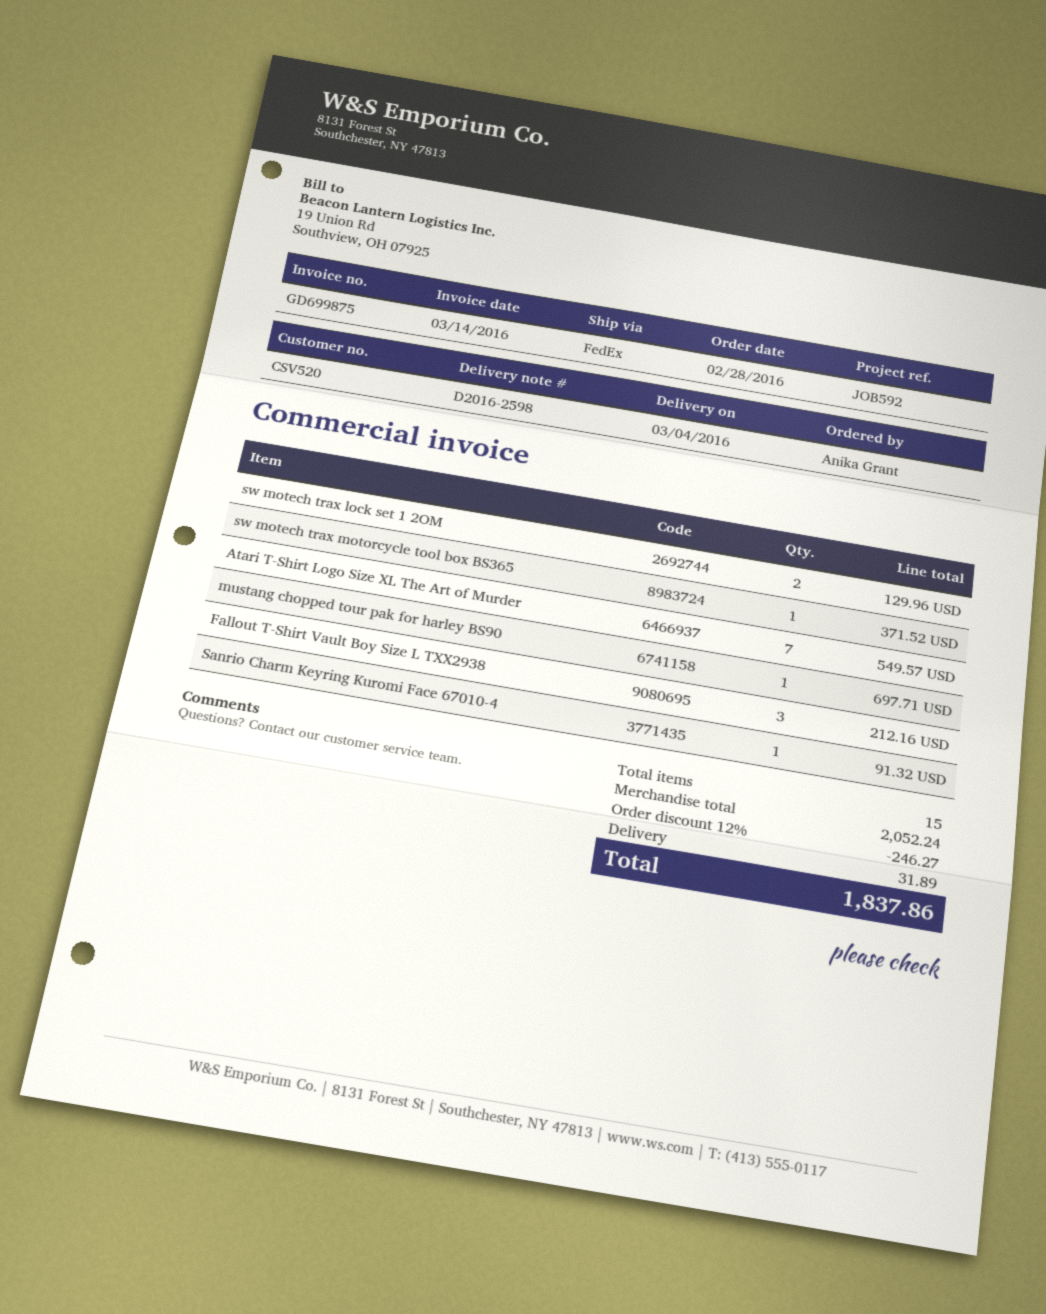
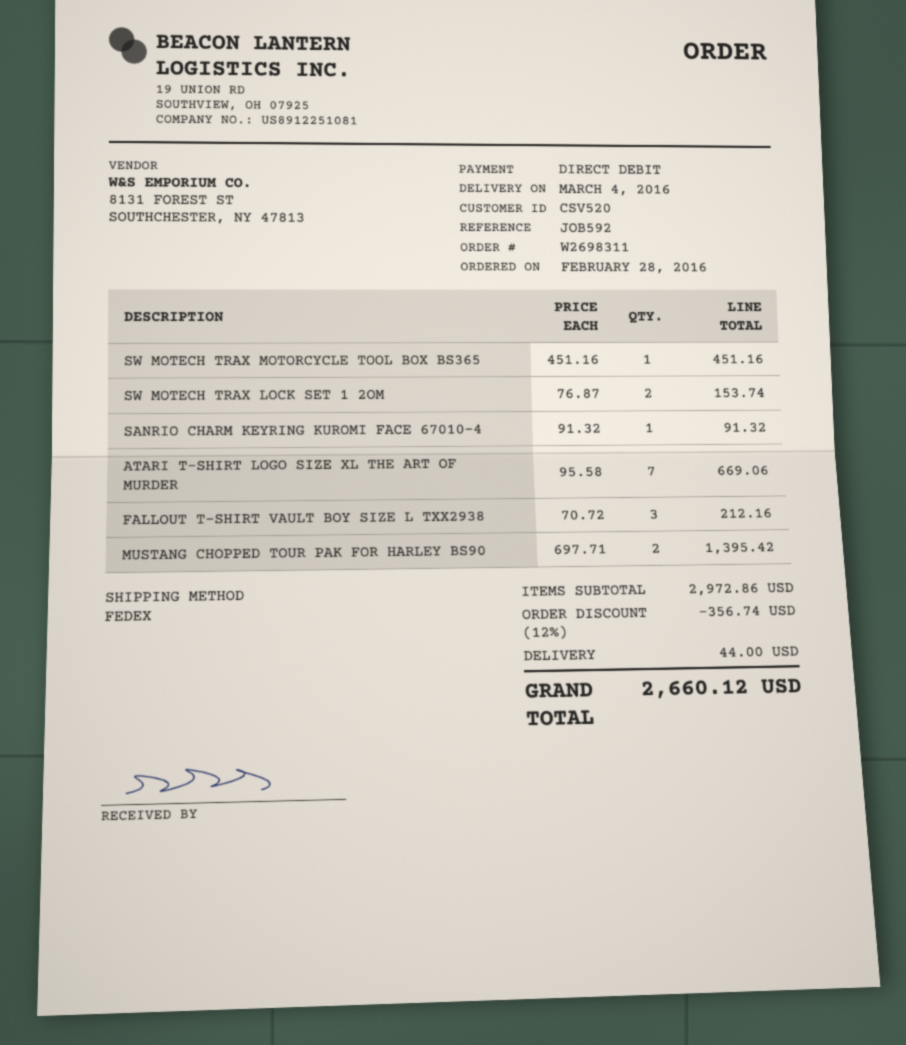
sw motech trax lock set 1 2OM: 2 for 129.96 -> 2 for 153.74
sw motech trax motorcycle tool box BS365: 1 for 371.52 -> 1 for 451.16
Atari T-Shirt Logo Size XL The Art of Murder: 7 for 549.57 -> 7 for 669.06
mustang chopped tour pak for harley BS90: 1 for 697.71 -> 2 for 1395.42
subtotal: 2052.24 -> 2972.86
discount: 12% = 246.27 -> 12% = 356.74
shipping: 31.89 -> 44.00
total: 1837.86 -> 2660.12

